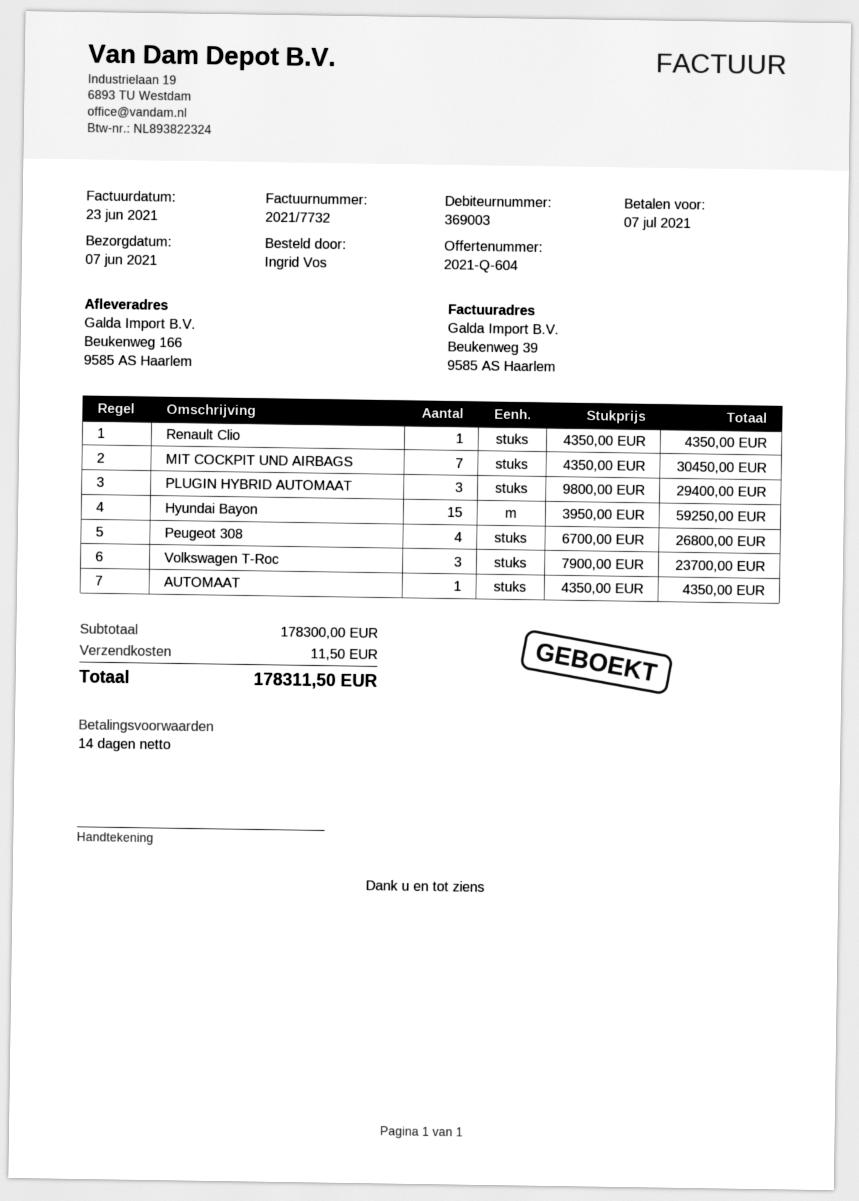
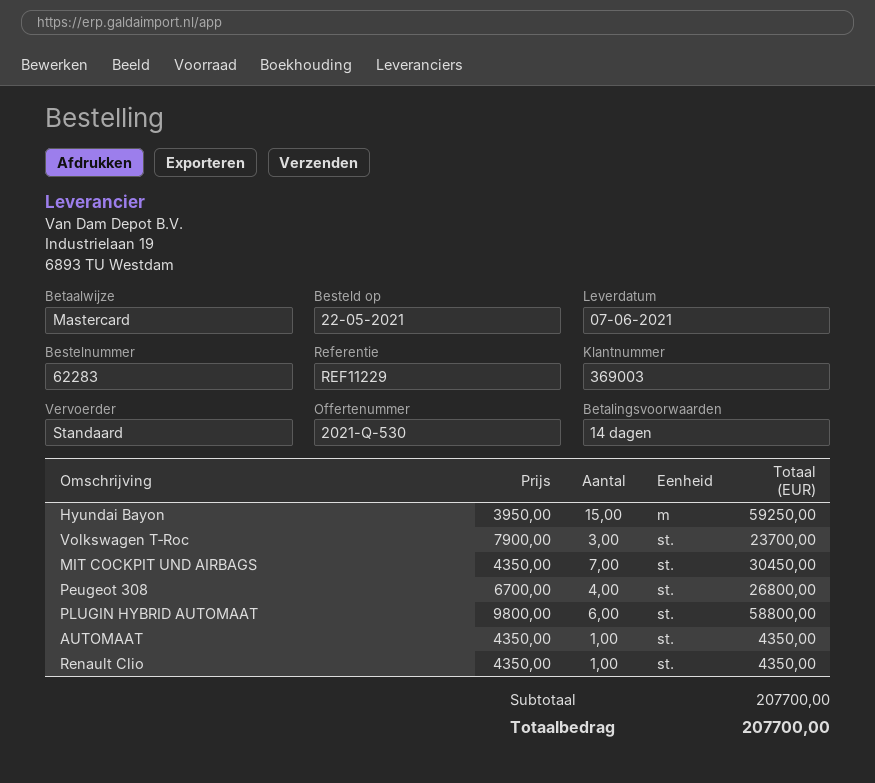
quote number: 2021-Q-604 -> 2021-Q-530
PLUGIN HYBRID AUTOMAAT: 3 x 9800.00 = 29400.00 -> 6 x 9800.00 = 58800.00
subtotal: 178300.00 -> 207700.00
shipping: 11.50 -> none
total: 178311.50 -> 207700.00

